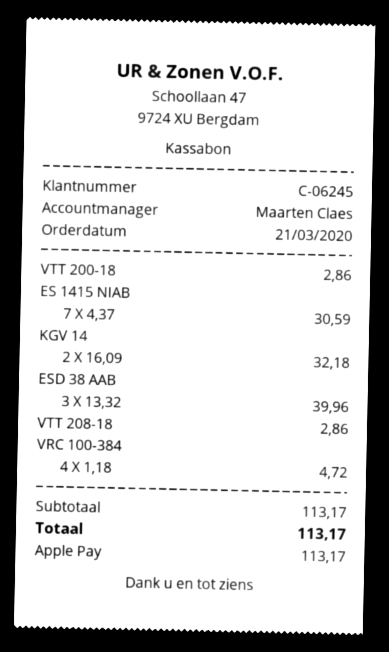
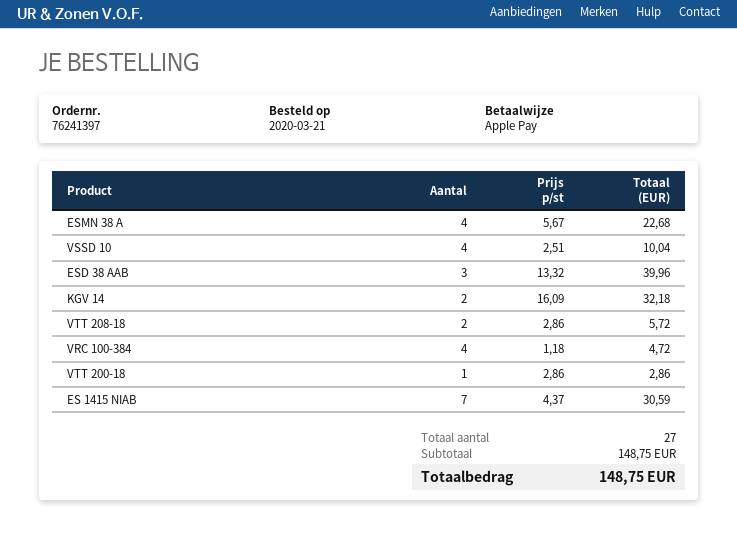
VTT 208-18: 1 x 2.86 = 2.86 -> 2 x 2.86 = 5.72
ESMN 38 A: none -> 4 x 5.67 = 22.68
VSSD 10: none -> 4 x 2.51 = 10.04
subtotal: 113.17 -> 148.75
total: 113.17 -> 148.75

